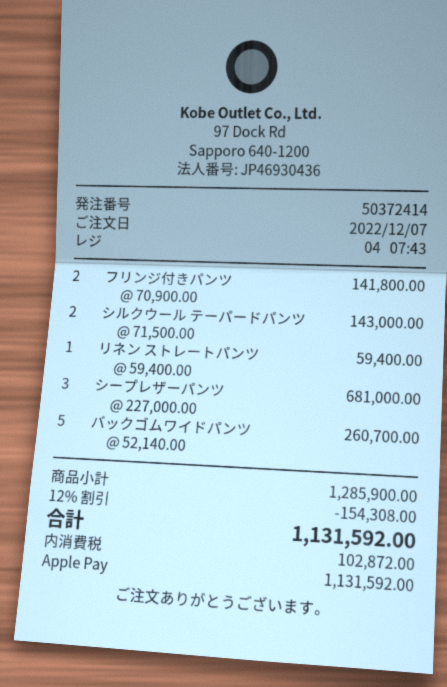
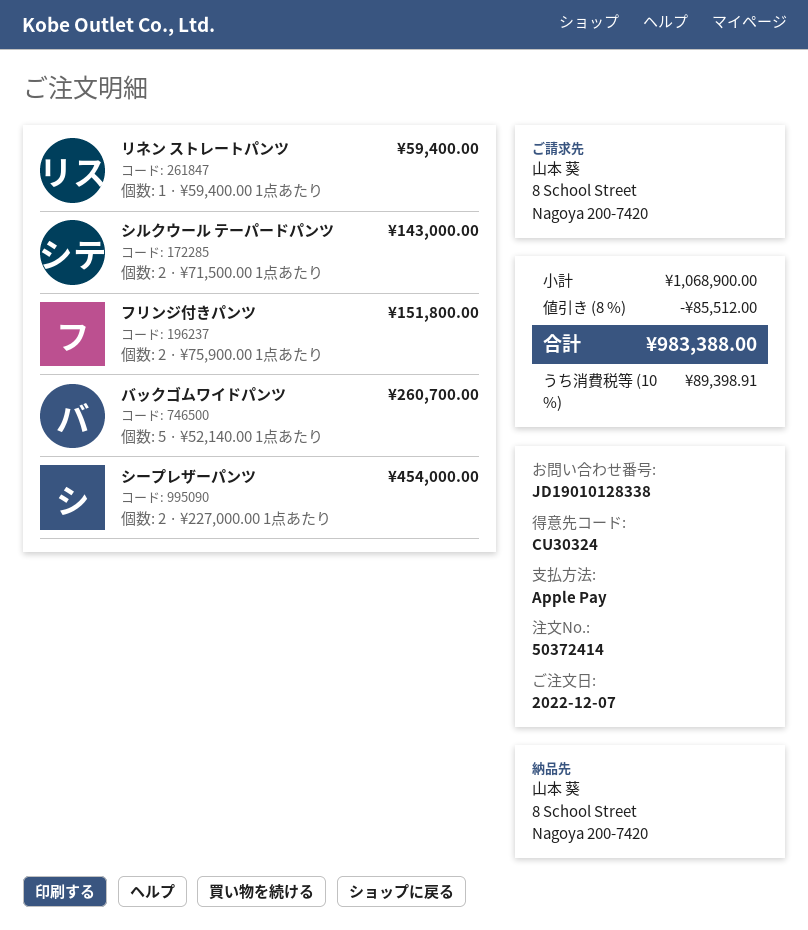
フリンジ付きパンツ: 2 x 70900.00 = 141800.00 -> 2 x 75900.00 = 151800.00
シープレザーパンツ: 3 x 227000.00 = 681000.00 -> 2 x 227000.00 = 454000.00
subtotal: 1285900.00 -> 1068900.00
discount: 12% = 154308.00 -> 8% = 85512.00
tax: 102872.00 -> 89398.91
total: 1131592.00 -> 983388.00

